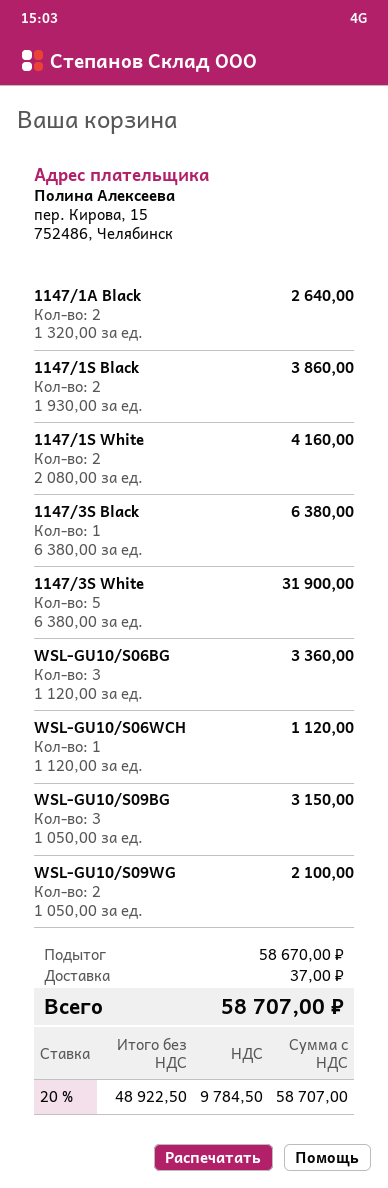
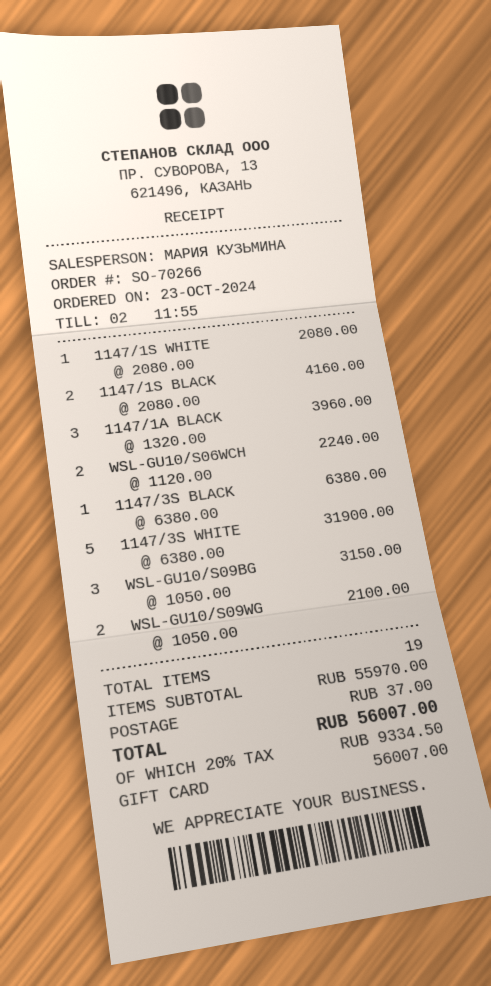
1147/1A Black: 2 x 1320.00 = 2640.00 -> 3 x 1320.00 = 3960.00
1147/1S Black: 2 x 1930.00 = 3860.00 -> 2 x 2080.00 = 4160.00
1147/1S White: 2 x 2080.00 = 4160.00 -> 1 x 2080.00 = 2080.00
WSL-GU10/S06BG: 3 x 1120.00 = 3360.00 -> none
WSL-GU10/S06WCH: 1 x 1120.00 = 1120.00 -> 2 x 1120.00 = 2240.00
subtotal: 58670.00 -> 55970.00
tax: 20% = 9784.50 -> 20% = 9334.50
total: 58707.00 -> 56007.00

